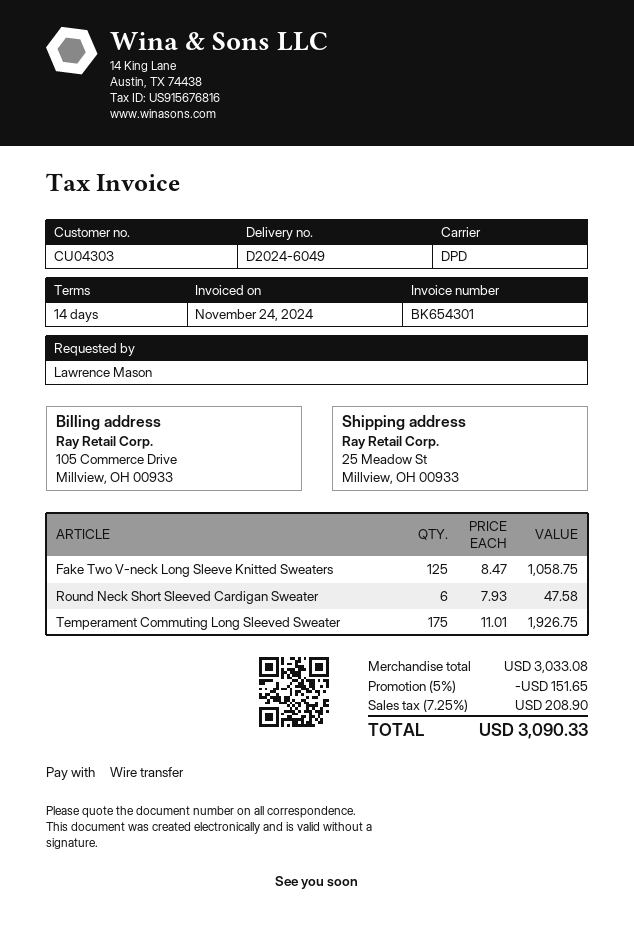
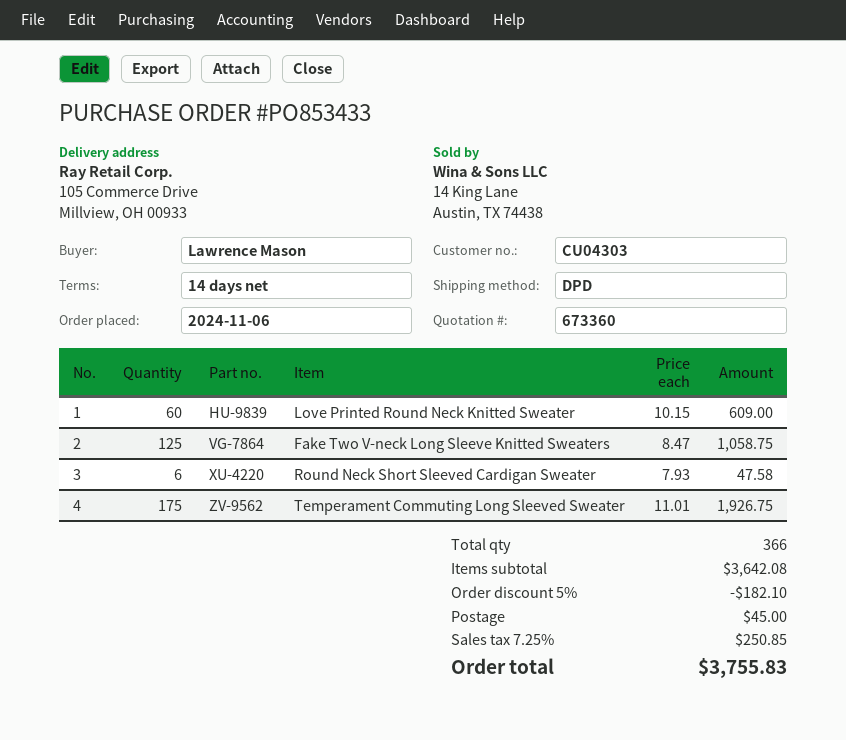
ship to: 25 Meadow St, Millview, OH 00933 -> 105 Commerce Drive, Millview, OH 00933
Love Printed Round Neck Knitted Sweater: none -> 60 x 10.15 = 609.00
subtotal: 3033.08 -> 3642.08
discount: 5% = 151.65 -> 5% = 182.10
shipping: none -> 45.00
tax: 7.25% = 208.90 -> 7.25% = 250.85
total: 3090.33 -> 3755.83

